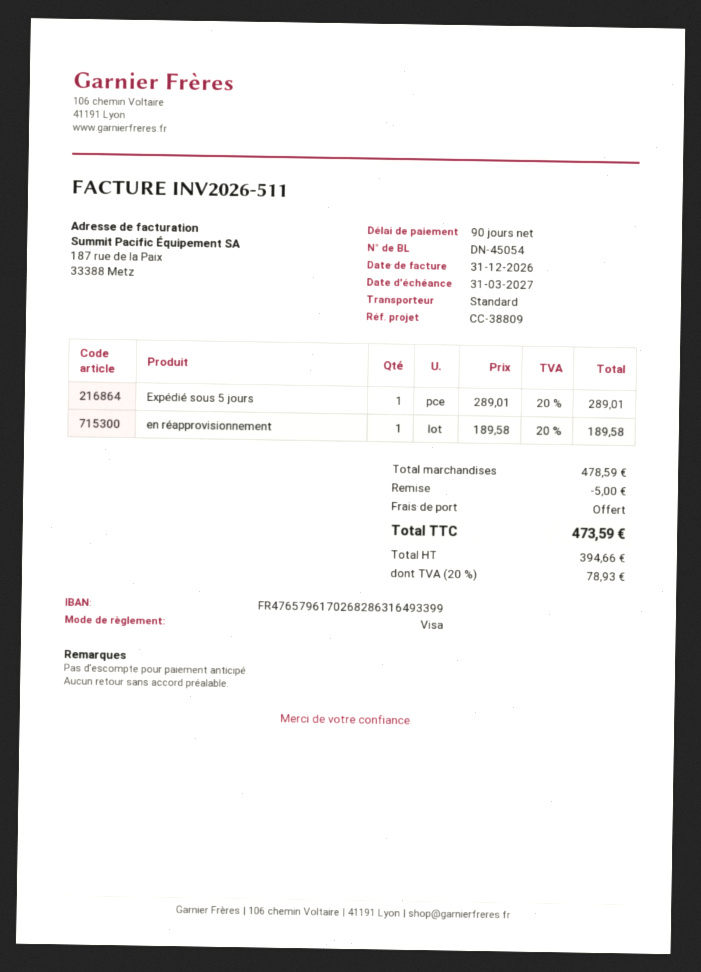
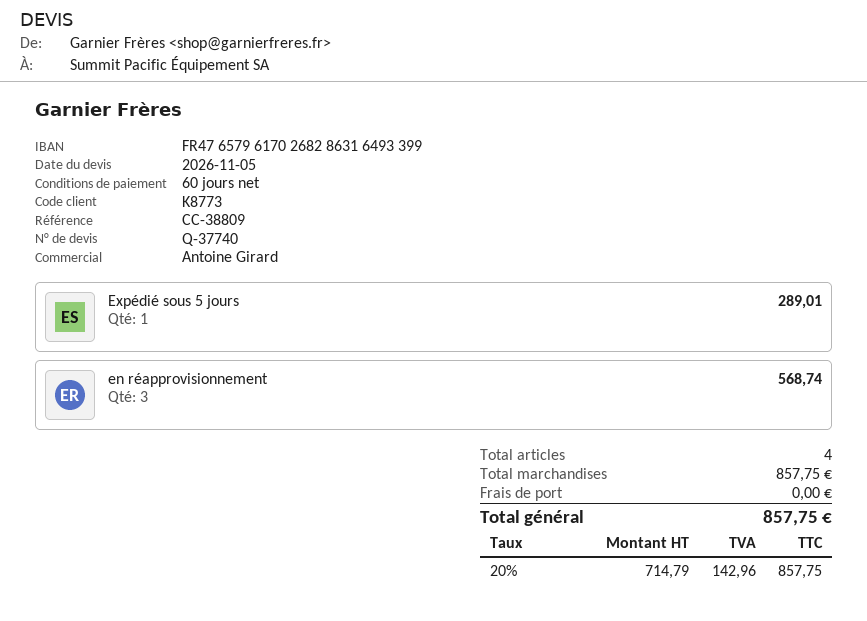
payment terms: 90 days -> 60 days
en réapprovisionnement: 1 for 189.58 -> 3 for 568.74
subtotal: 478.59 -> 857.75
discount: 5.00 -> none
net: 394.66 -> 714.79
tax: 20% = 78.93 -> 20% = 142.96
total: 473.59 -> 857.75

